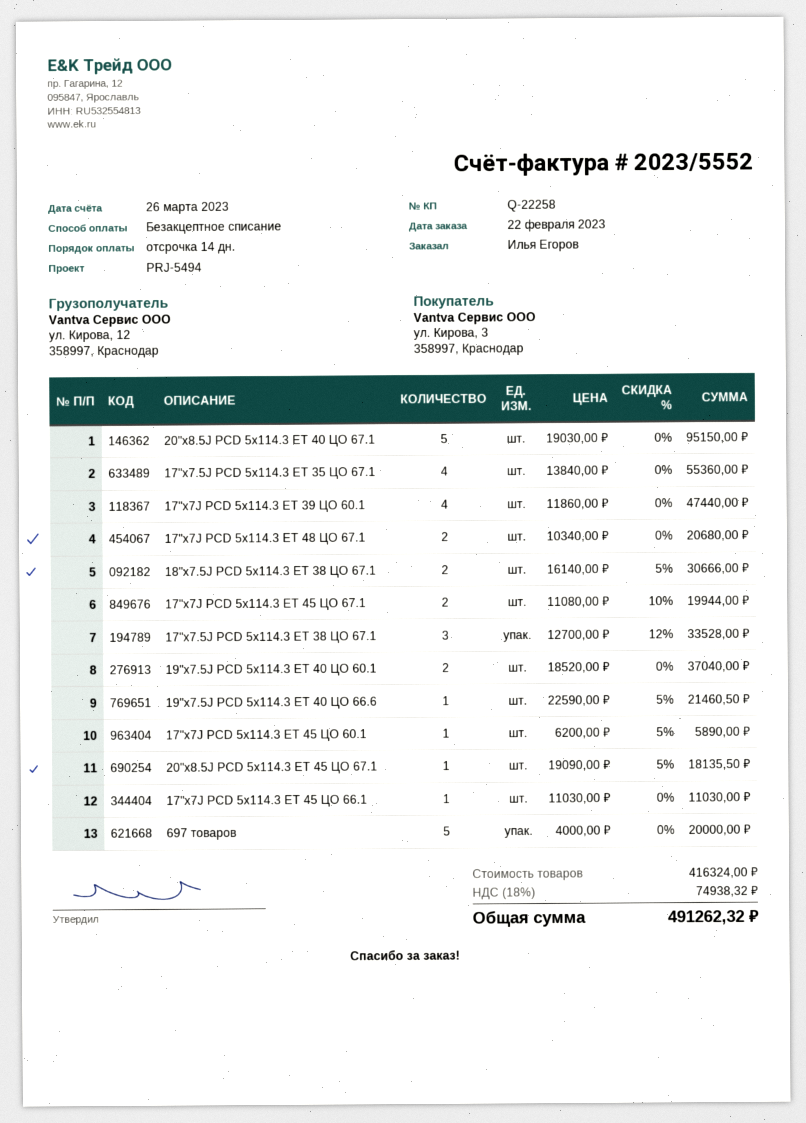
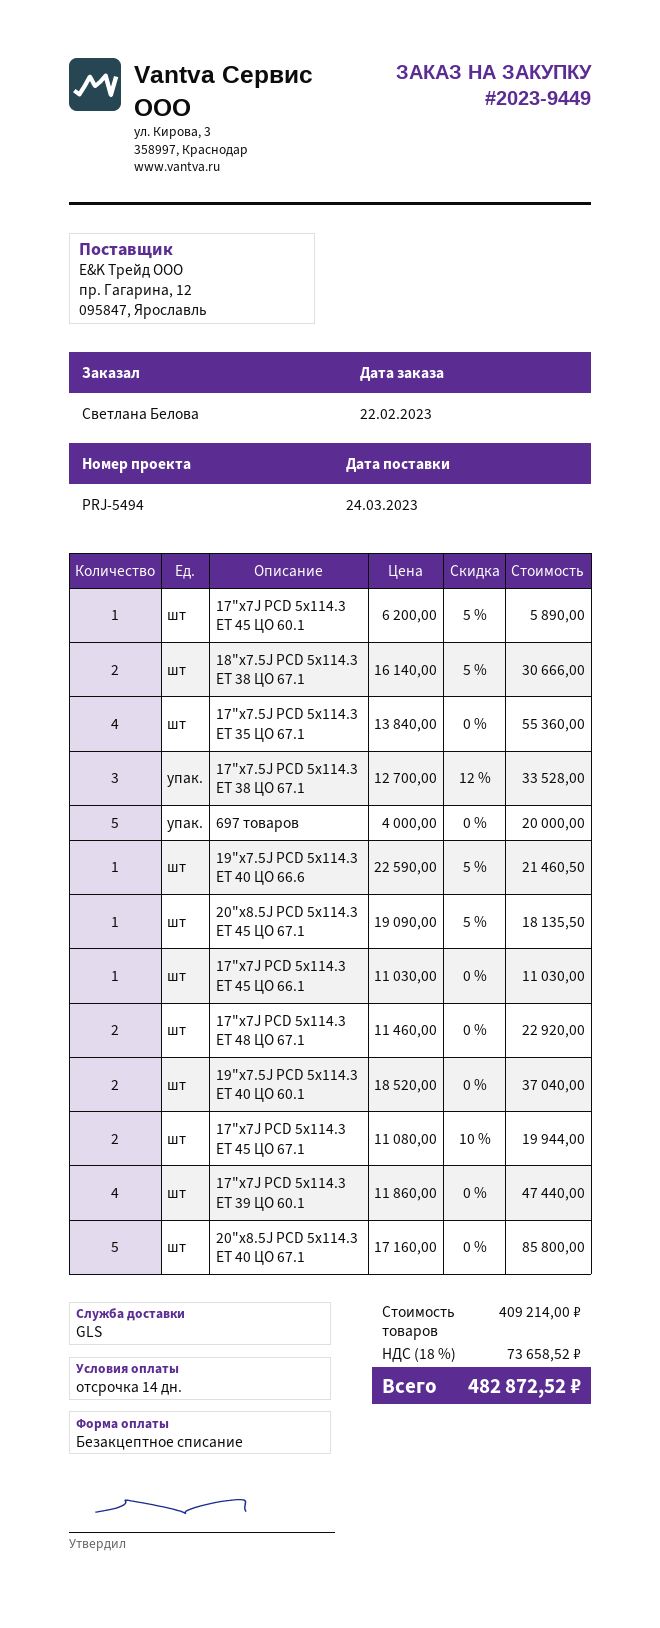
ordered by: Илья Егоров -> Светлана Белова
20"x8.5J PCD 5x114.3 ЕТ 40 ЦО 67.1: 5 x 19030.00 = 95150.00 -> 5 x 17160.00 = 85800.00
17"x7J PCD 5x114.3 ЕТ 48 ЦО 67.1: 2 x 10340.00 = 20680.00 -> 2 x 11460.00 = 22920.00
subtotal: 416324.00 -> 409214.00
tax: 18% = 74938.32 -> 18% = 73658.52
total: 491262.32 -> 482872.52

